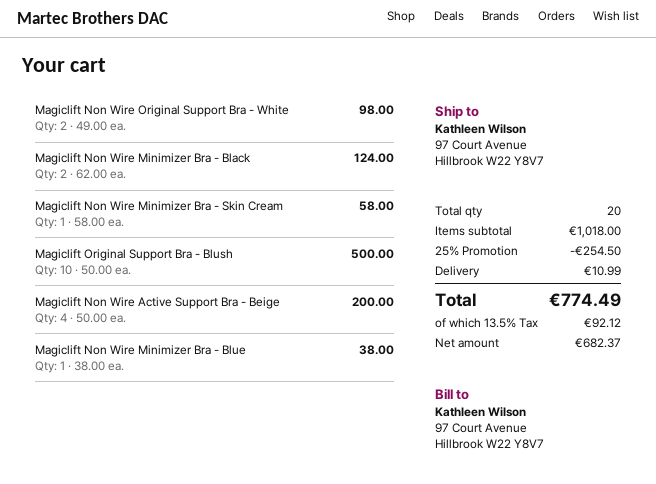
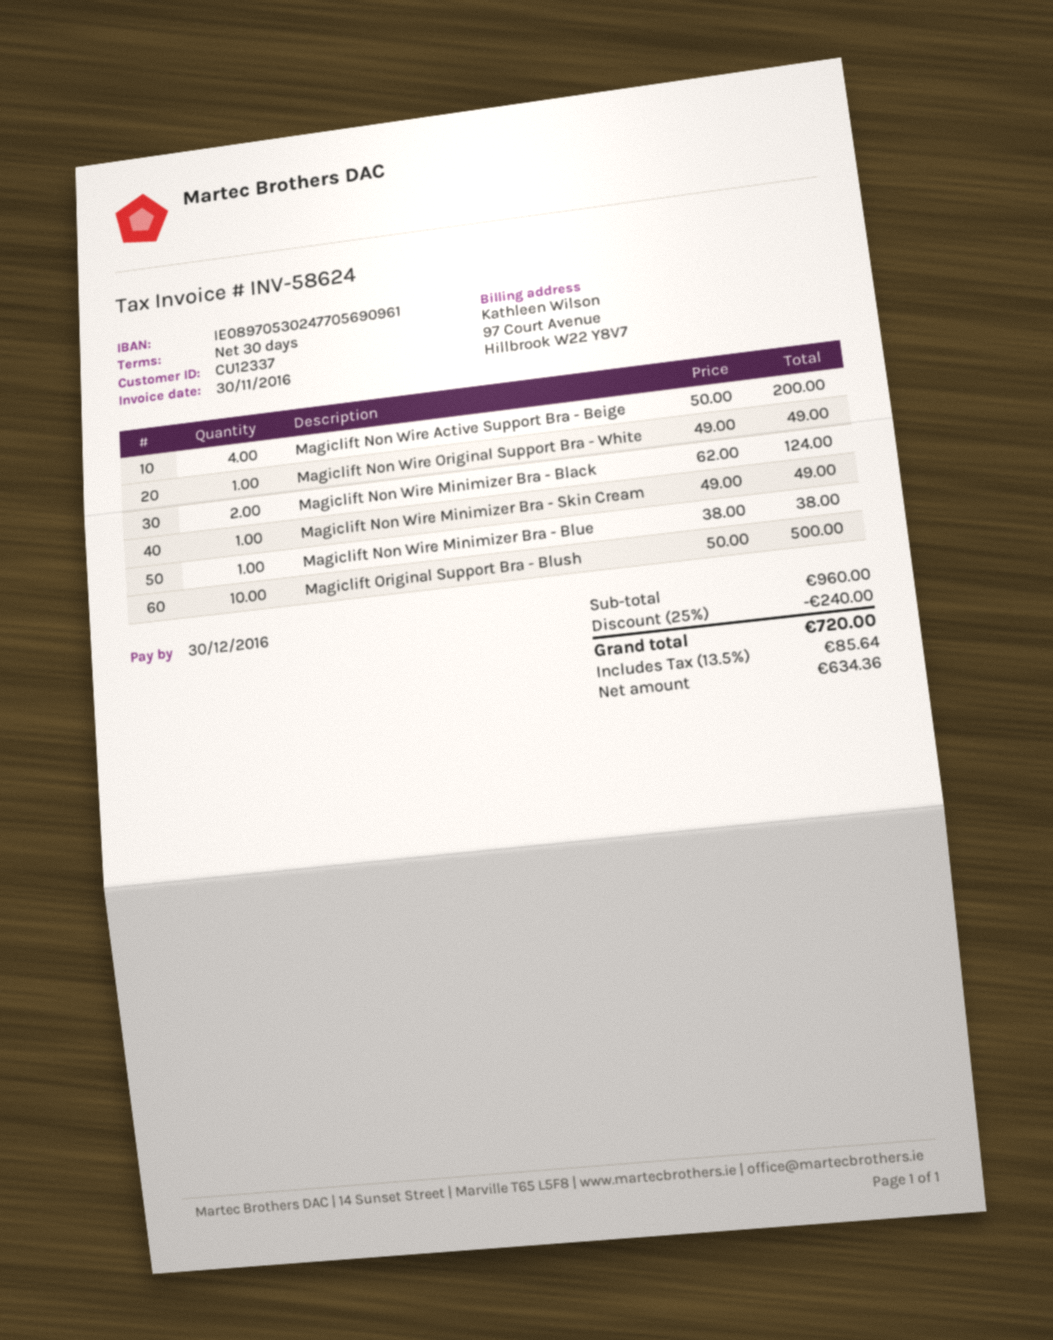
Magiclift Non Wire Original Support Bra - White: 2 x 49.00 = 98.00 -> 1 x 49.00 = 49.00
Magiclift Non Wire Minimizer Bra - Skin Cream: 1 x 58.00 = 58.00 -> 1 x 49.00 = 49.00
subtotal: 1018.00 -> 960.00
discount: 25% = 254.50 -> 25% = 240.00
shipping: 10.99 -> none
net: 682.37 -> 634.36
tax: 13.5% = 92.12 -> 13.5% = 85.64
total: 774.49 -> 720.00

